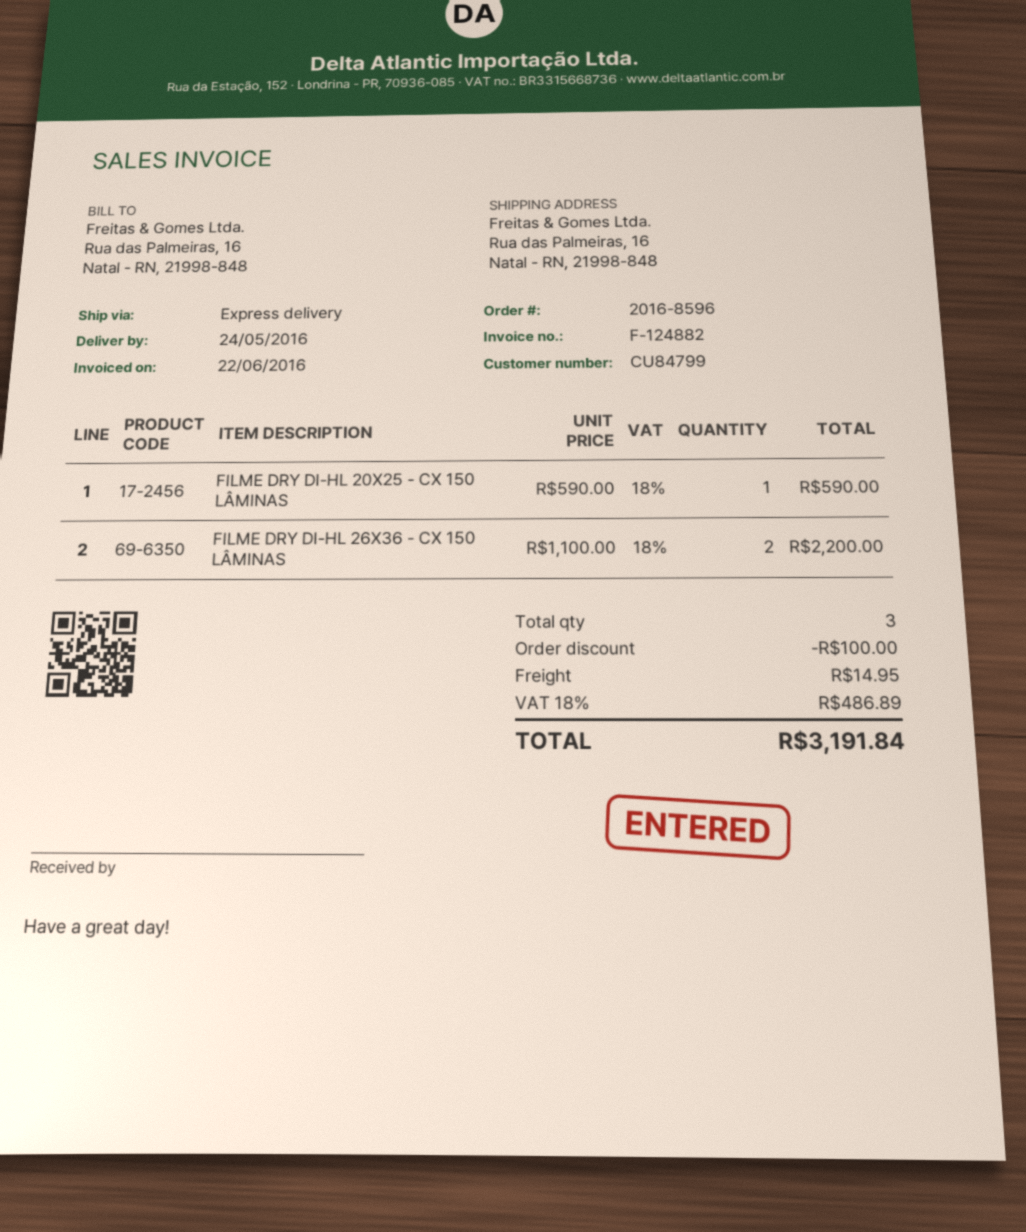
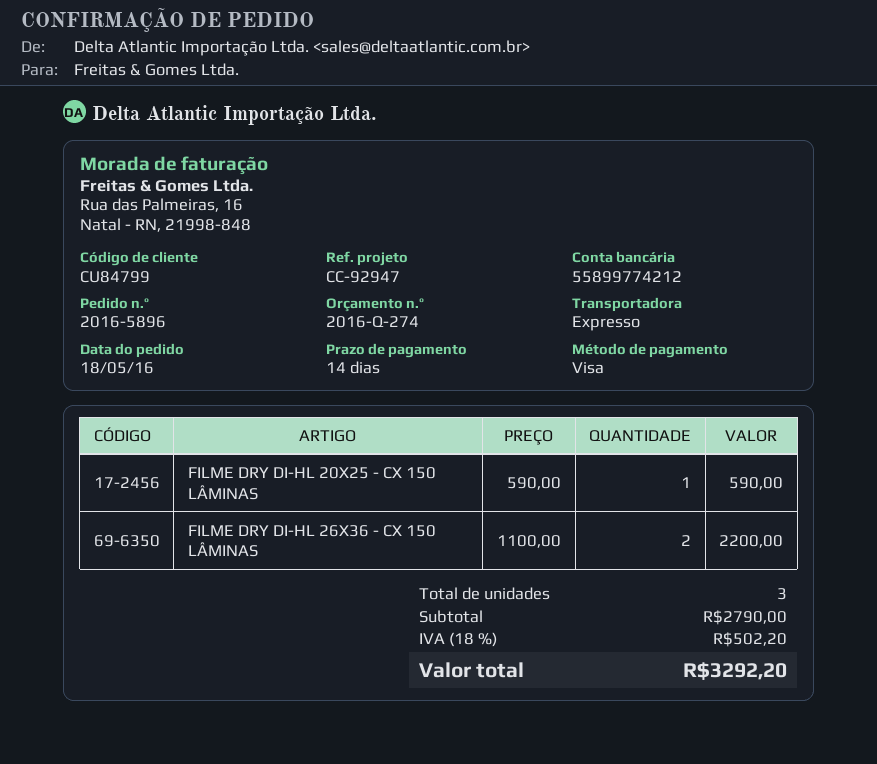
order number: 2016-8596 -> 2016-5896
discount: 100.00 -> none
shipping: 14.95 -> none
tax: 18% = 486.89 -> 18% = 502.20
total: 3191.84 -> 3292.20

